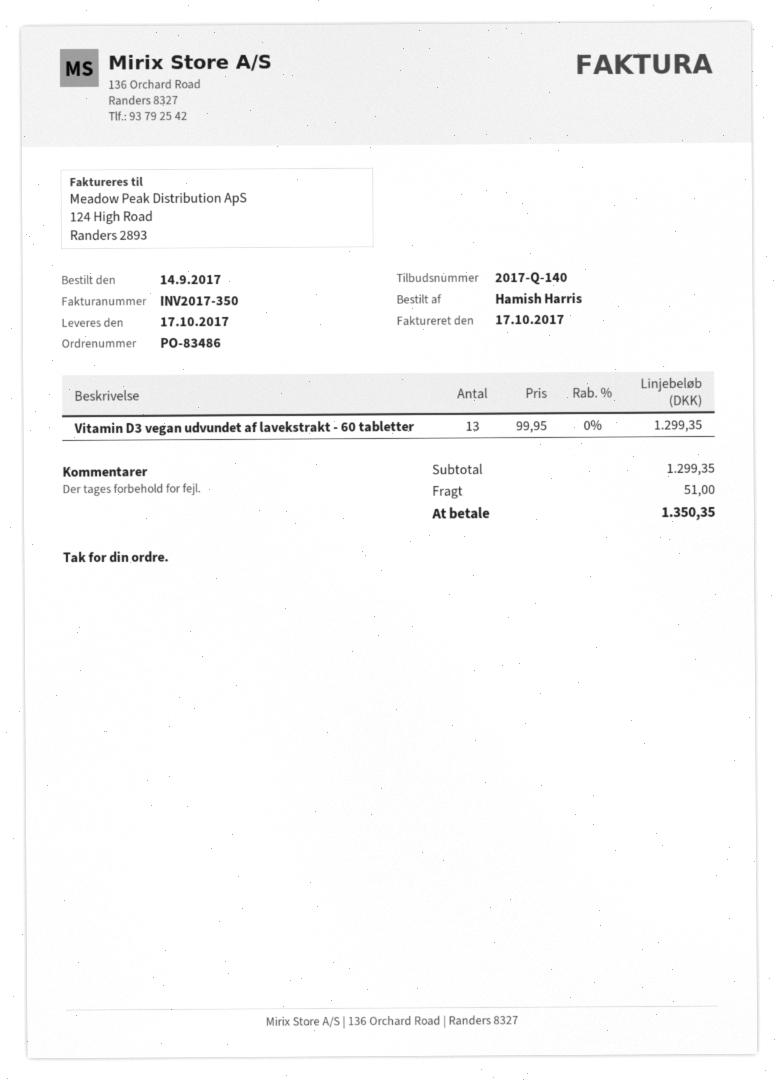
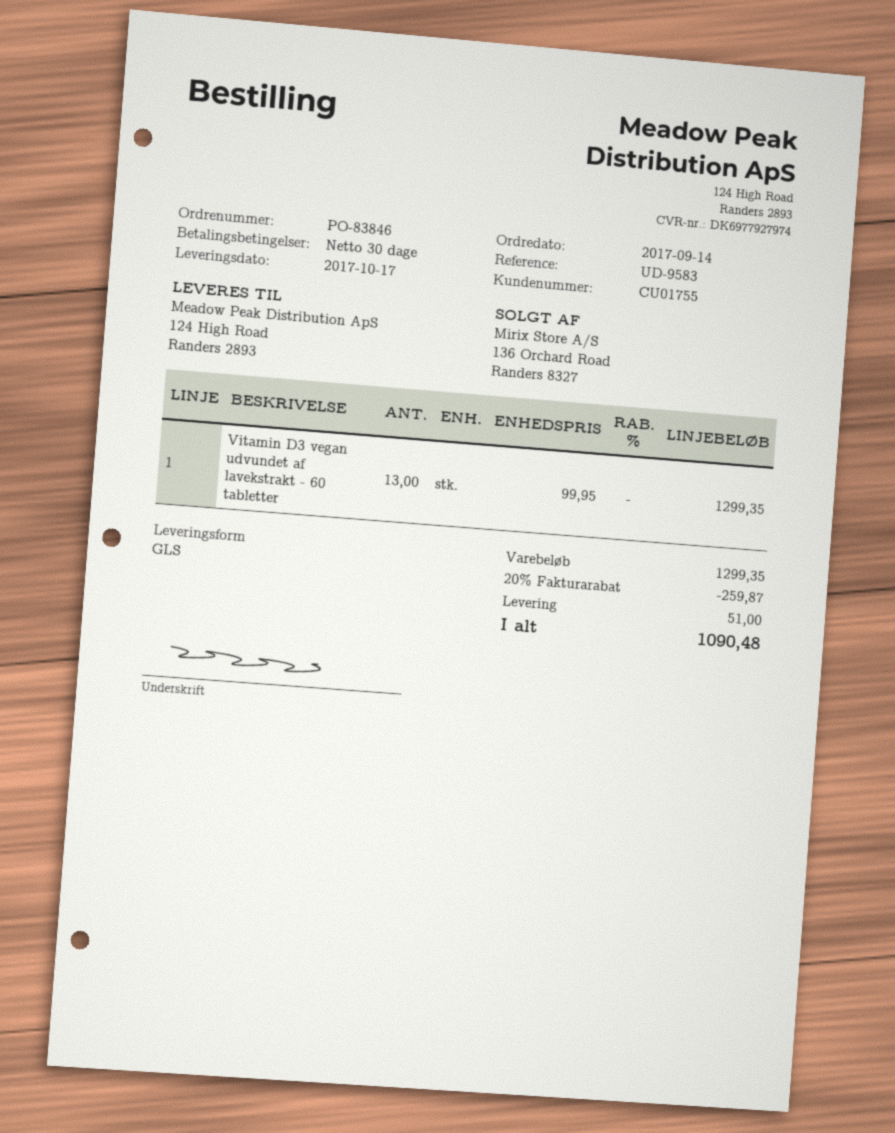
order number: PO-83486 -> PO-83846
discount: none -> 20% = 259.87
total: 1350.35 -> 1090.48

